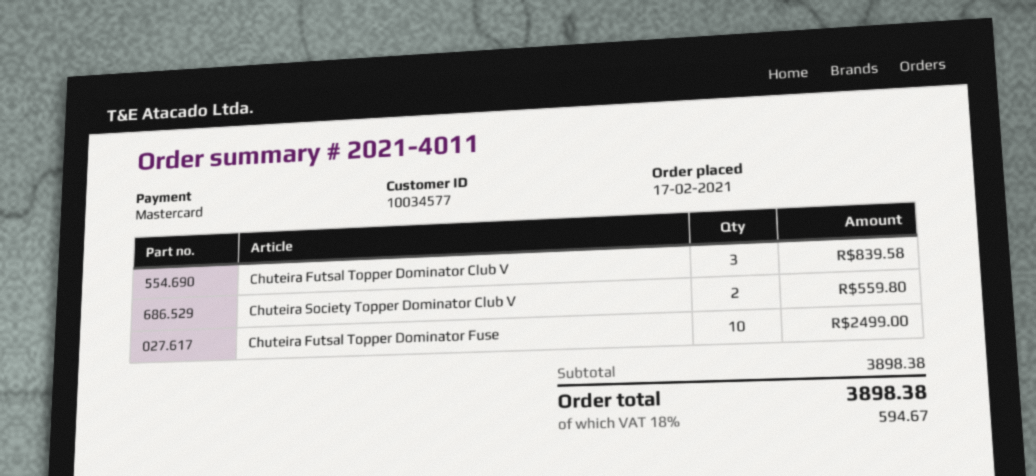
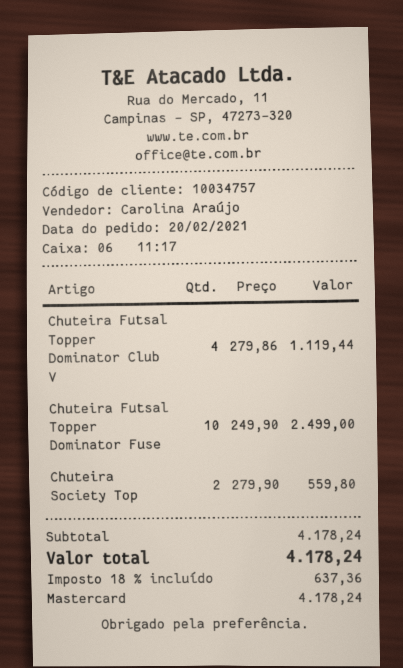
order date: 2021-02-17 -> 2021-02-20
customer number: 10034577 -> 10034757
Chuteira Futsal Topper Dominator Club V: 3 for 839.58 -> 4 for 1119.44
subtotal: 3898.38 -> 4178.24
tax: 18% = 594.67 -> 18% = 637.36
total: 3898.38 -> 4178.24

